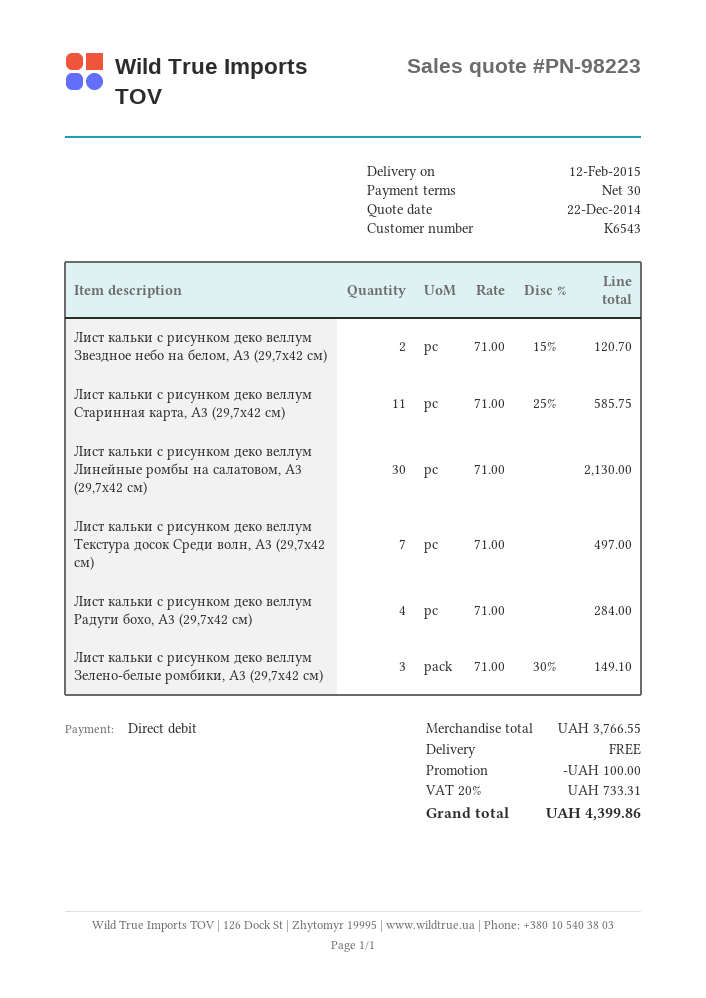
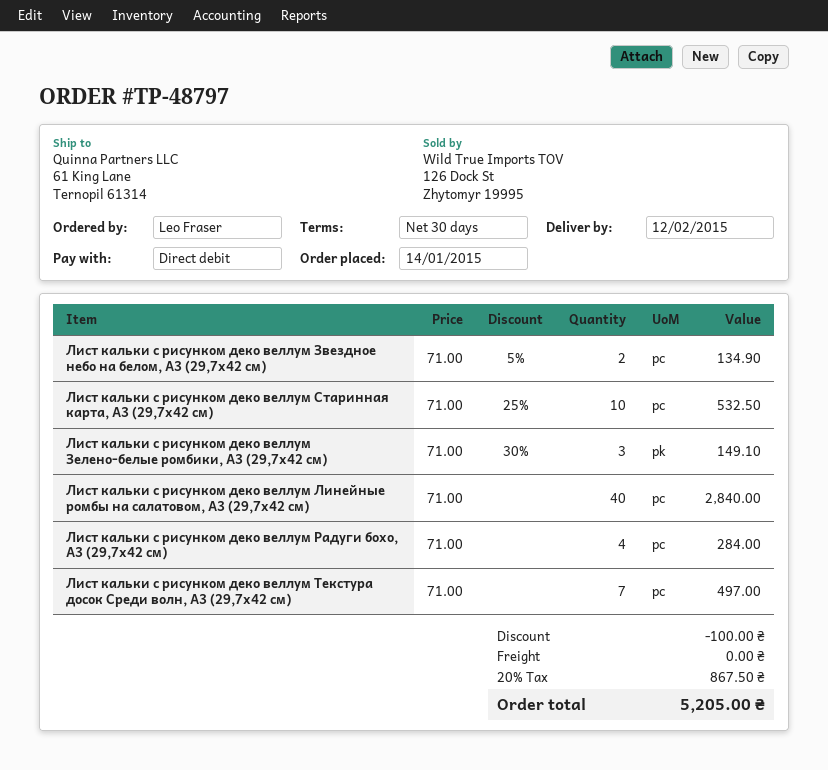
Лист кальки с рисунком деко веллум Звездное небо на белом, А3 (29,7х42 см): 2 x 71.00 - 15% = 120.70 -> 2 x 71.00 - 5% = 134.90
Лист кальки с рисунком деко веллум Старинная карта, А3 (29,7х42 см): 11 x 71.00 - 25% = 585.75 -> 10 x 71.00 - 25% = 532.50
Лист кальки с рисунком деко веллум Линейные ромбы на салатовом, А3 (29,7х42 см): 30 x 71.00 = 2130.00 -> 40 x 71.00 = 2840.00
tax: 20% = 733.31 -> 20% = 867.50
total: 4399.86 -> 5205.00

